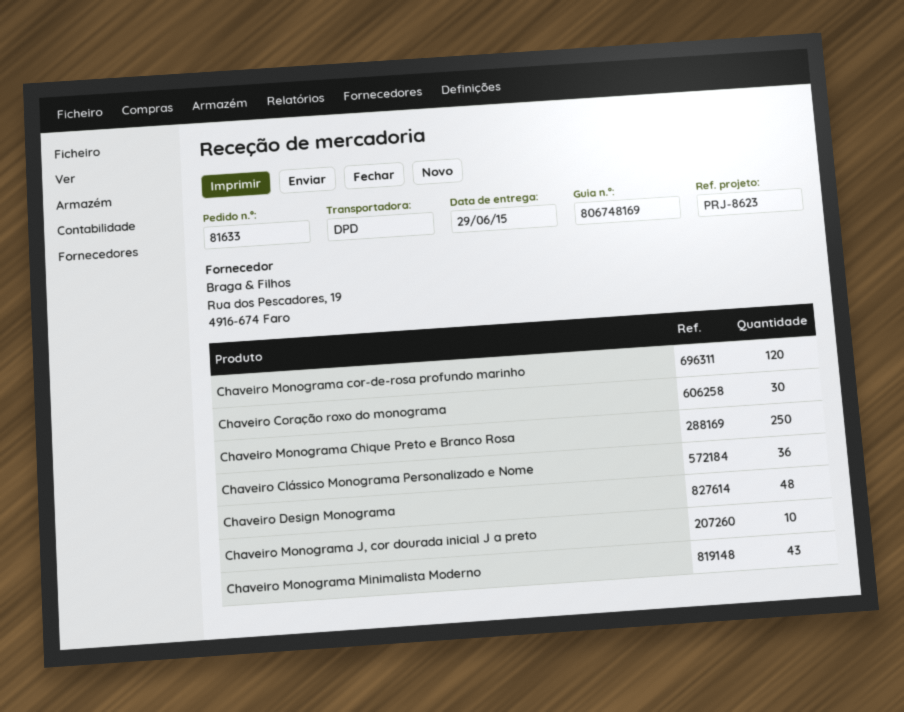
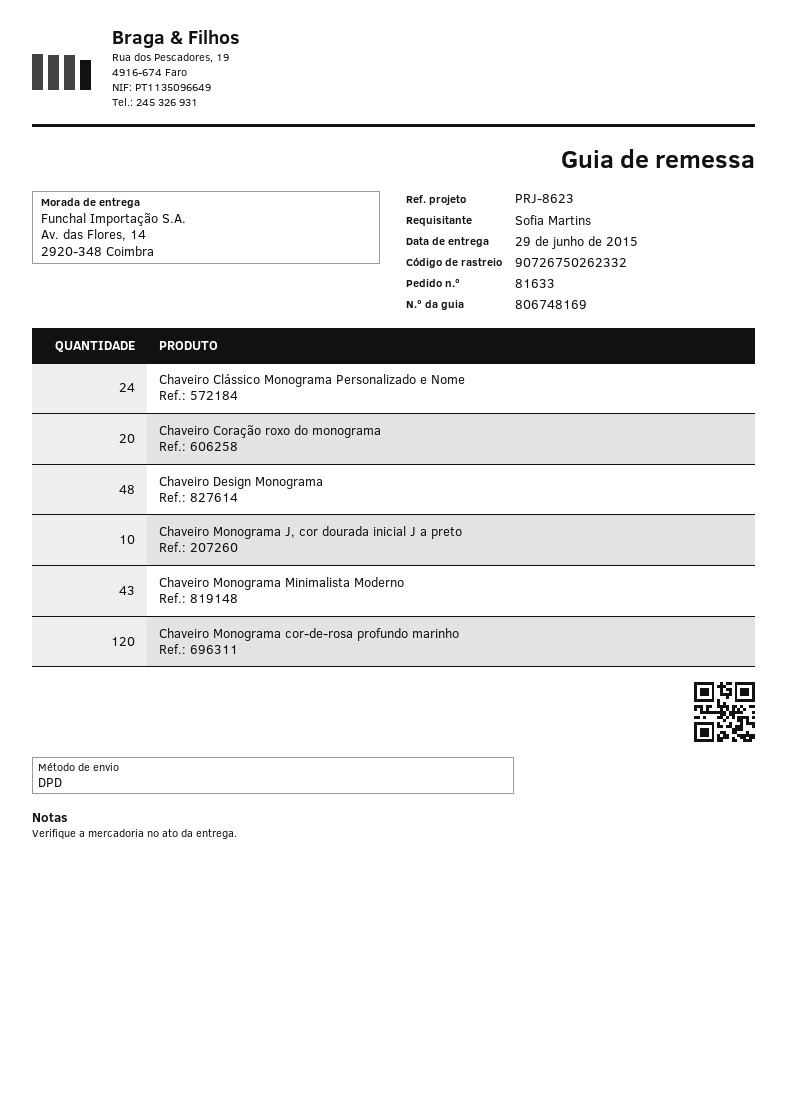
Chaveiro Coração roxo do monograma: 30 -> 20
Chaveiro Monograma Chique Preto e Branco Rosa: 250 -> none
Chaveiro Clássico Monograma Personalizado e Nome: 36 -> 24

